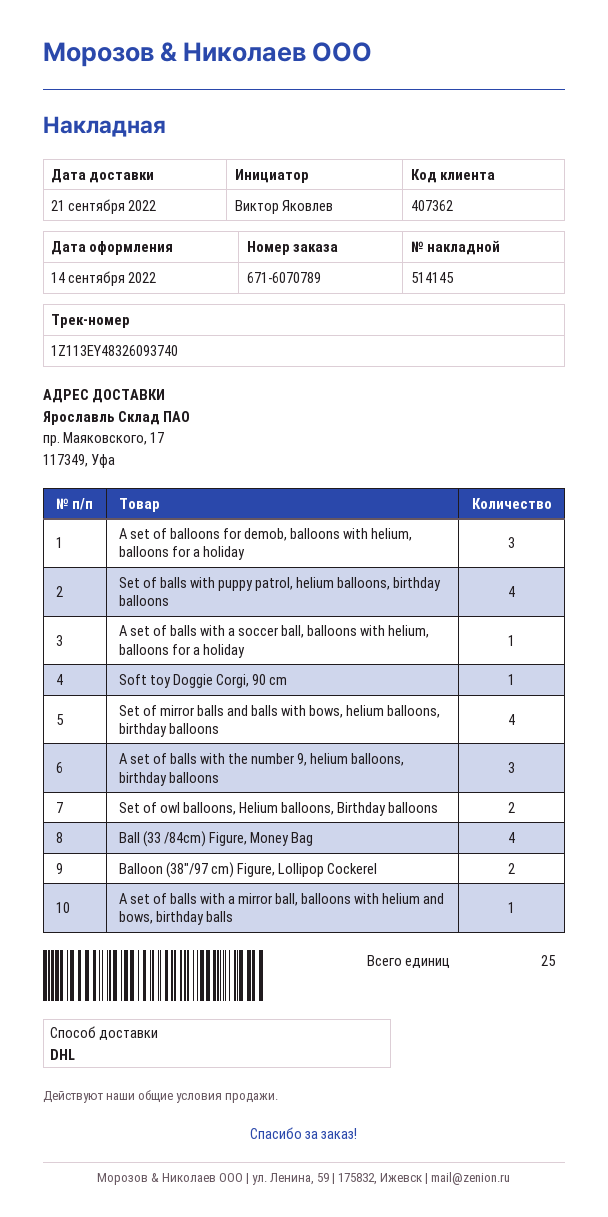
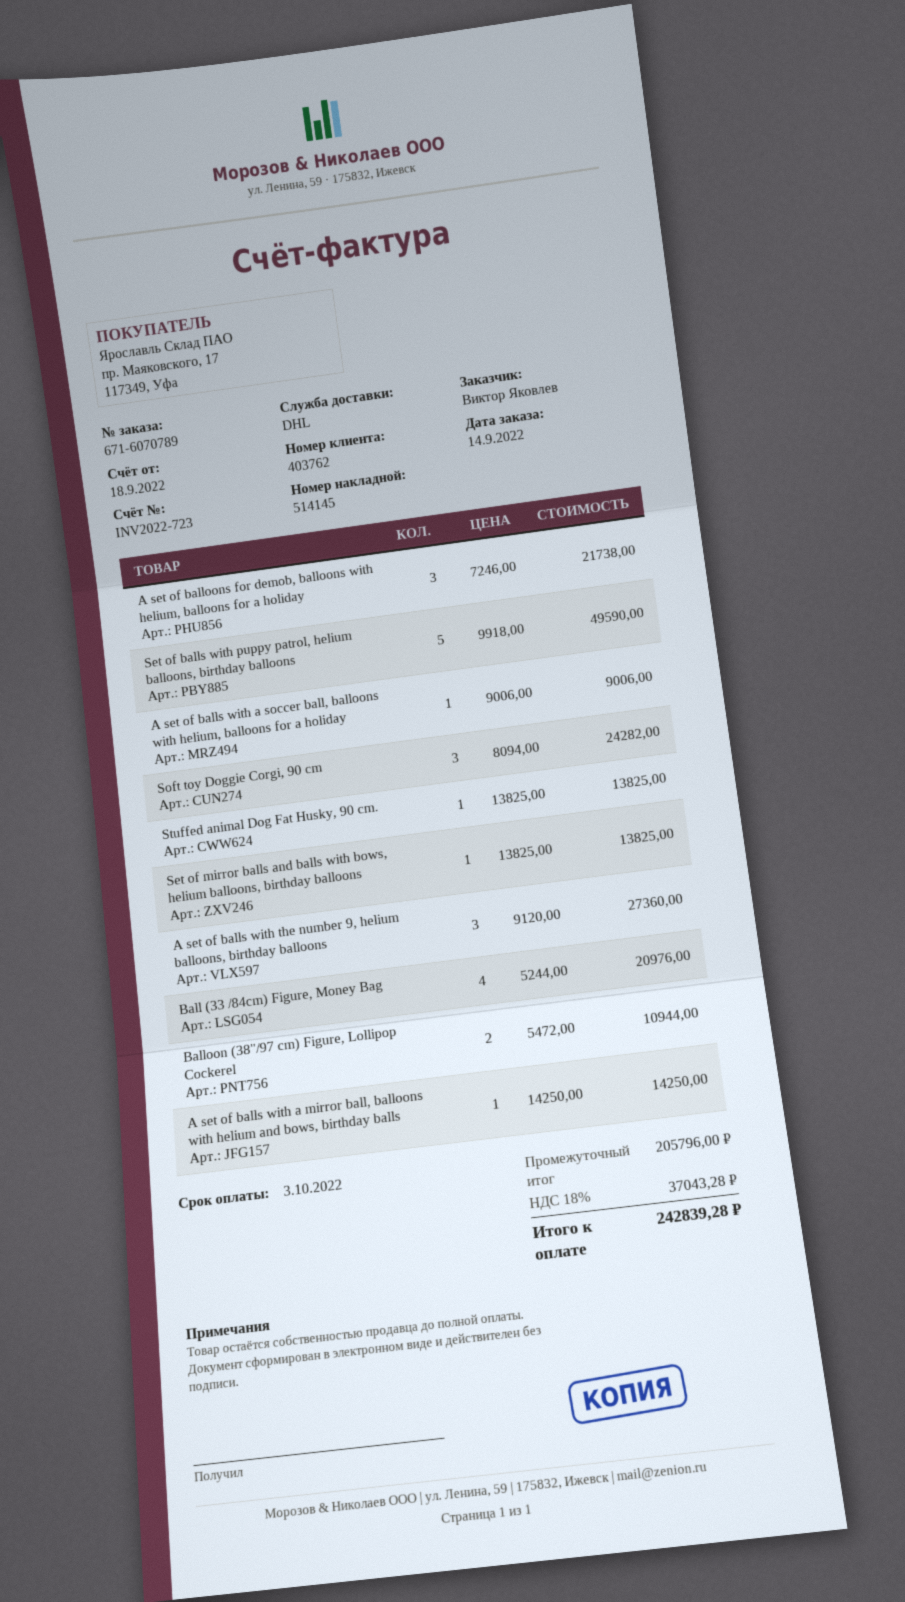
customer number: 407362 -> 403762
Set of balls with puppy patrol, helium balloons, birthday balloons: 4 -> 5
Soft toy Doggie Corgi, 90 cm: 1 -> 3
Set of mirror balls and balls with bows, helium balloons, birthday balloons: 4 -> 1
Set of owl balloons, Helium balloons, Birthday balloons: 2 -> none
Stuffed animal Dog Fat Husky, 90 cm.: none -> 1

